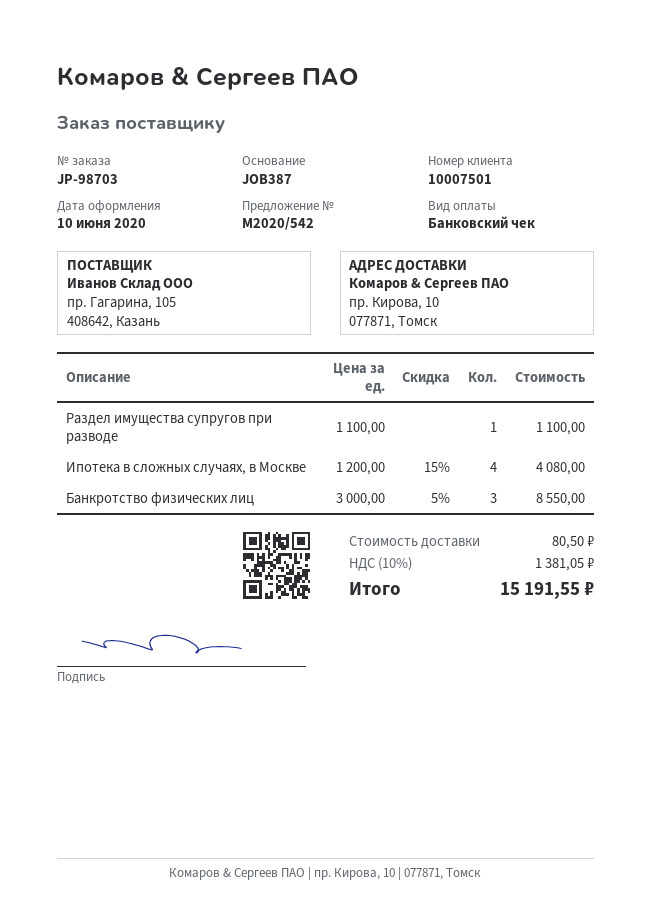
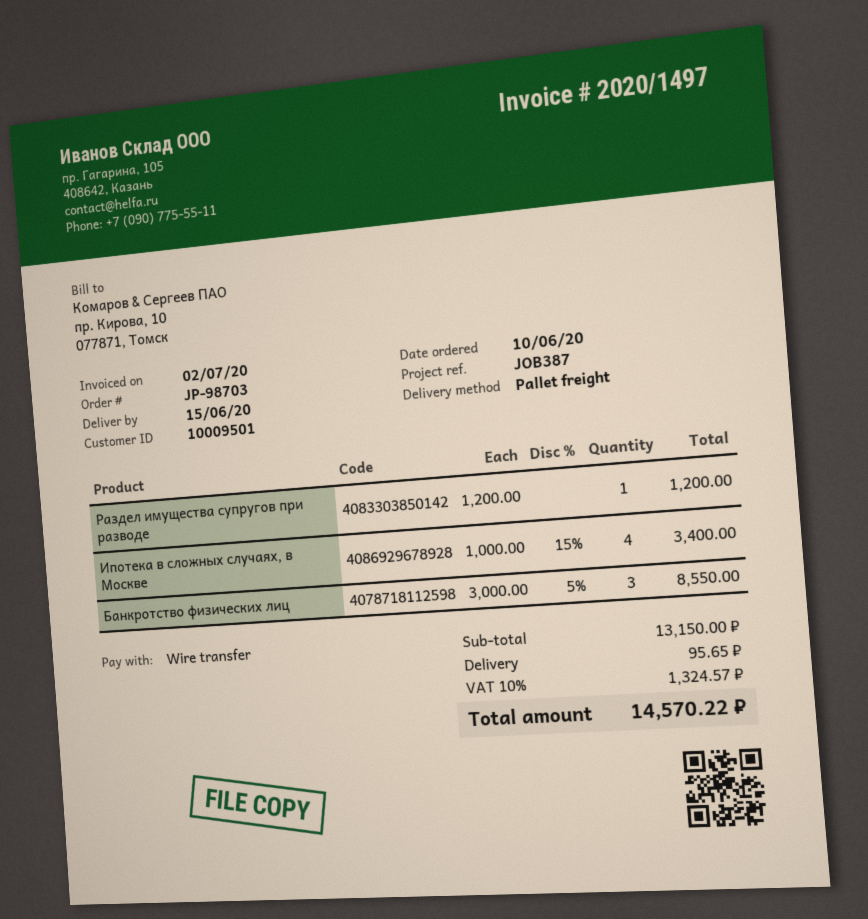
customer number: 10007501 -> 10009501
payment method: cheque -> bank transfer
Раздел имущества супругов при разводе: 1 x 1100.00 = 1100.00 -> 1 x 1200.00 = 1200.00
Ипотека в сложных случаях, в Москве: 4 x 1200.00 - 15% = 4080.00 -> 4 x 1000.00 - 15% = 3400.00
shipping: 80.50 -> 95.65
tax: 10% = 1381.05 -> 10% = 1324.57
total: 15191.55 -> 14570.22

